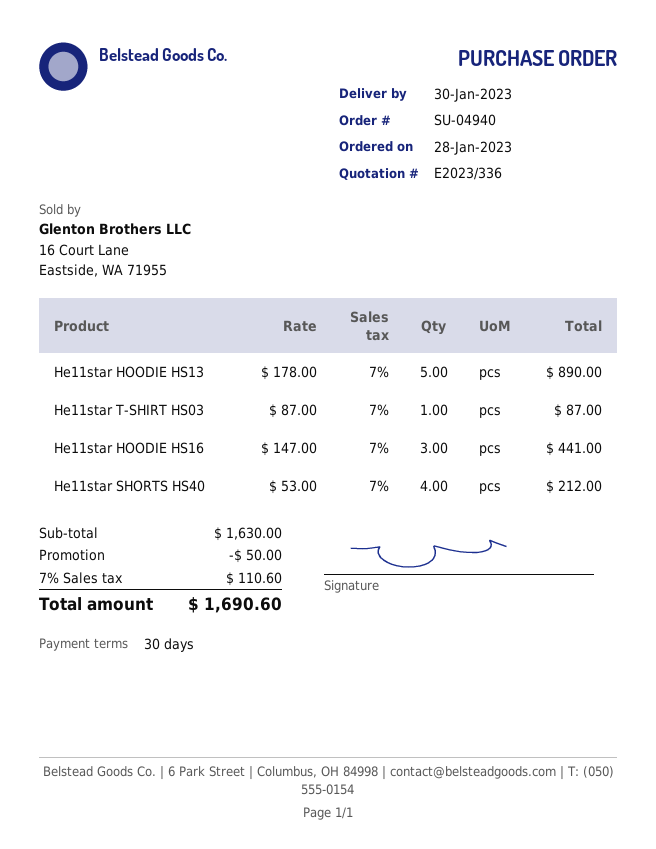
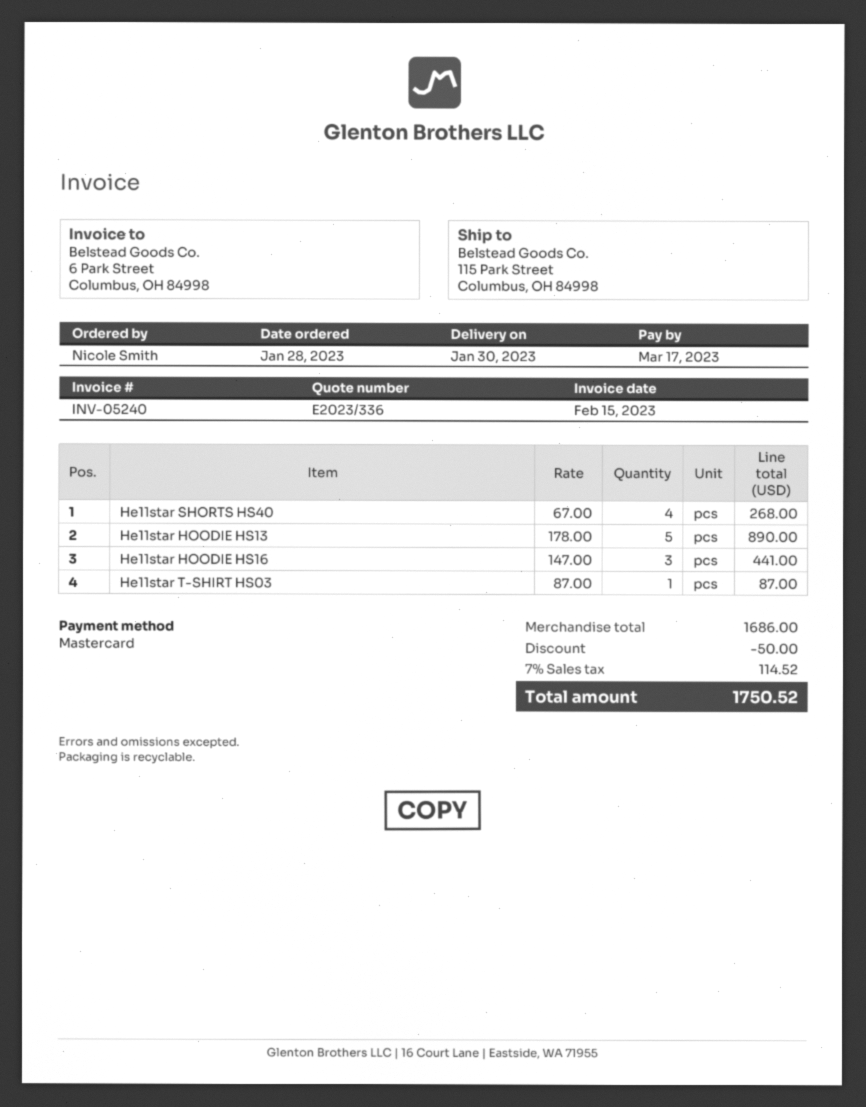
He11star SHORTS HS40: 4 x 53.00 = 212.00 -> 4 x 67.00 = 268.00
subtotal: 1630.00 -> 1686.00
tax: 7% = 110.60 -> 7% = 114.52
total: 1690.60 -> 1750.52

